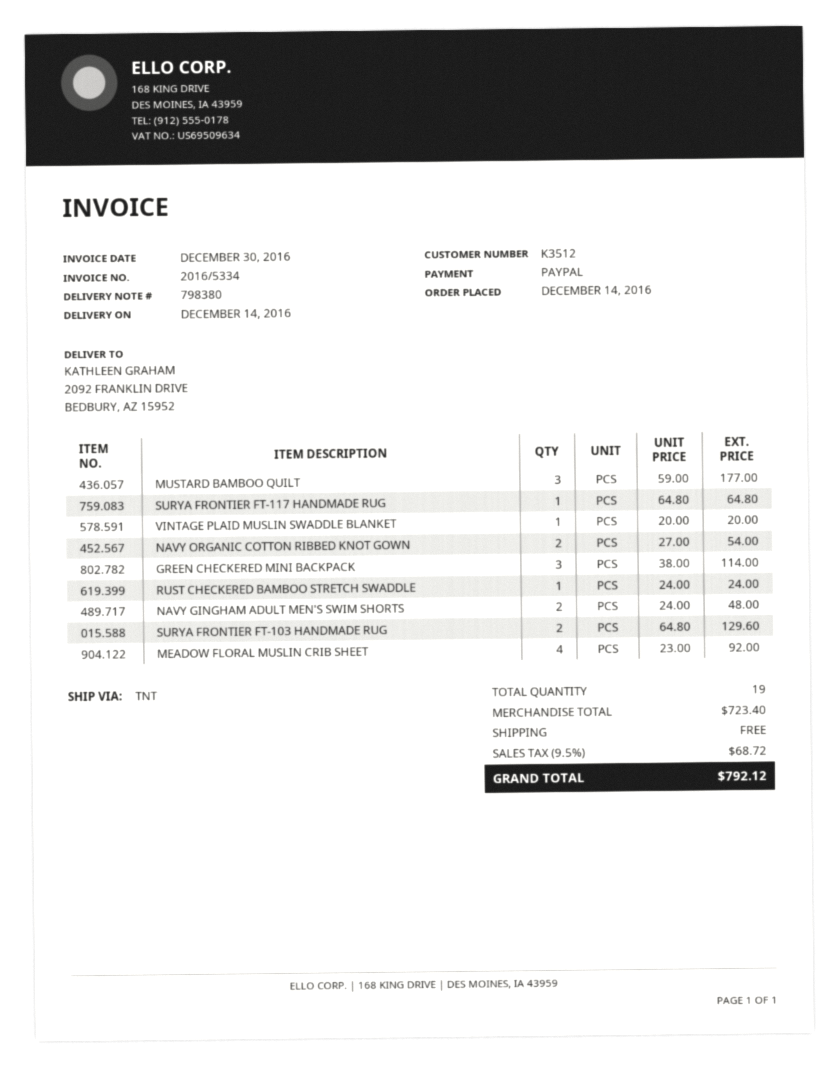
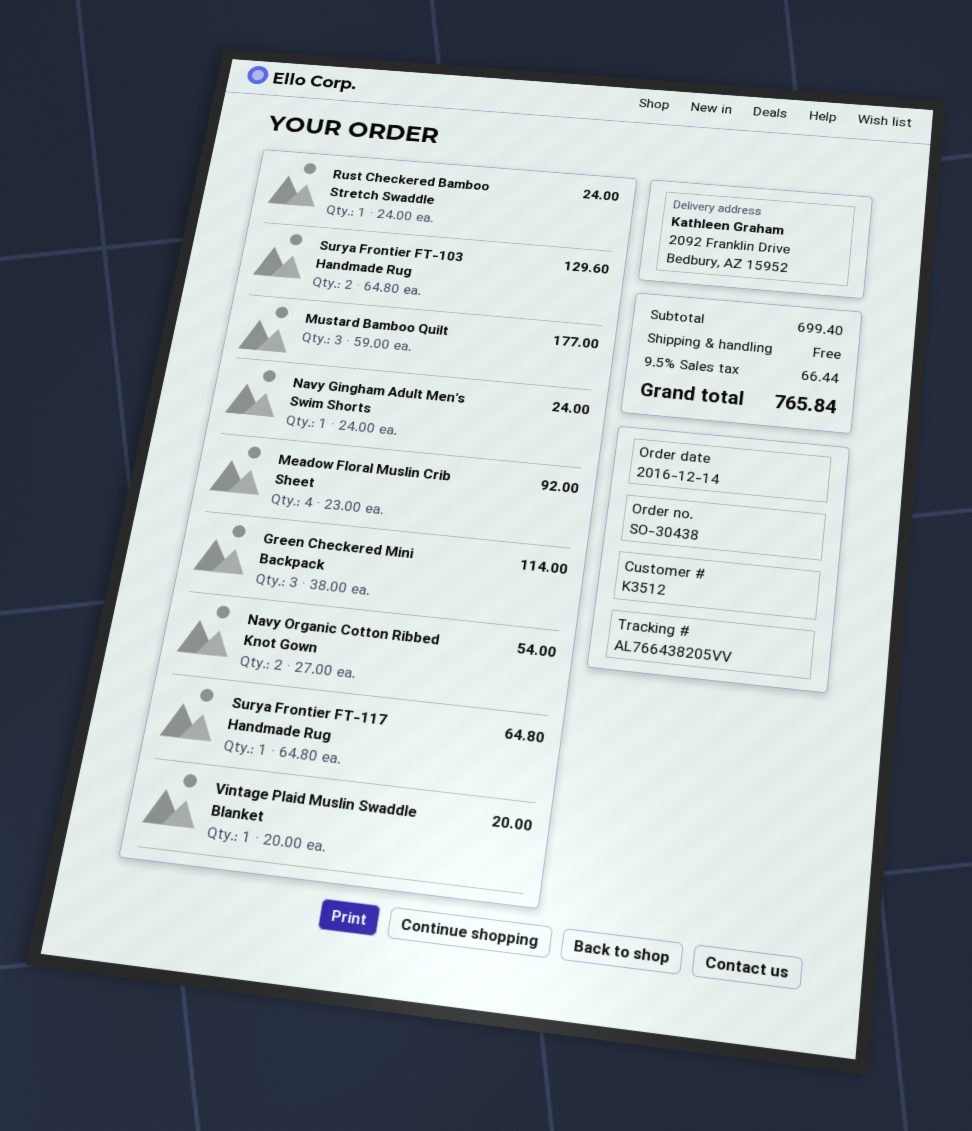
NAVY GINGHAM ADULT MEN'S SWIM SHORTS: 2 x 24.00 = 48.00 -> 1 x 24.00 = 24.00
subtotal: 723.40 -> 699.40
tax: 9.5% = 68.72 -> 9.5% = 66.44
total: 792.12 -> 765.84

